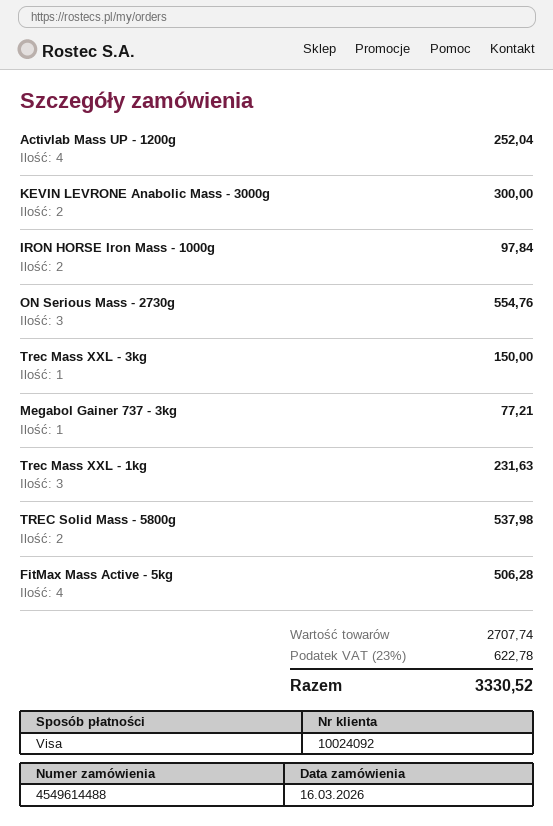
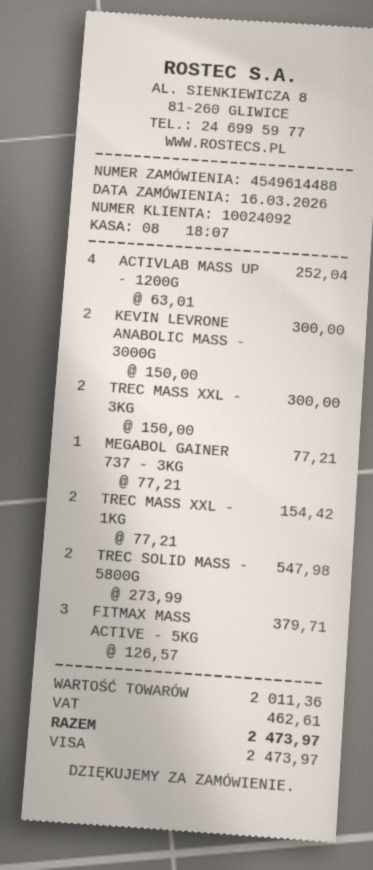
IRON HORSE Iron Mass - 1000g: 2 for 97.84 -> none
ON Serious Mass - 2730g: 3 for 554.76 -> none
Trec Mass XXL - 3kg: 1 for 150.00 -> 2 for 300.00
Trec Mass XXL - 1kg: 3 for 231.63 -> 2 for 154.42
TREC Solid Mass - 5800g: 2 for 537.98 -> 2 for 547.98
FitMax Mass Active - 5kg: 4 for 506.28 -> 3 for 379.71
subtotal: 2707.74 -> 2011.36
tax: 622.78 -> 462.61
total: 3330.52 -> 2473.97

